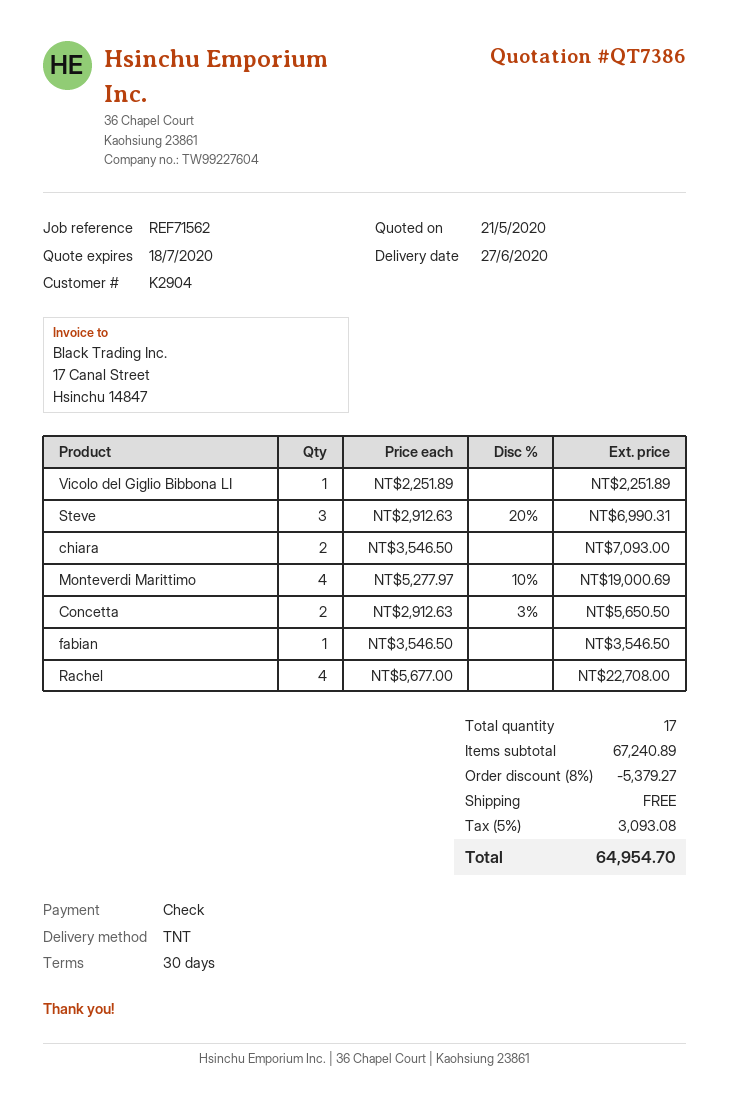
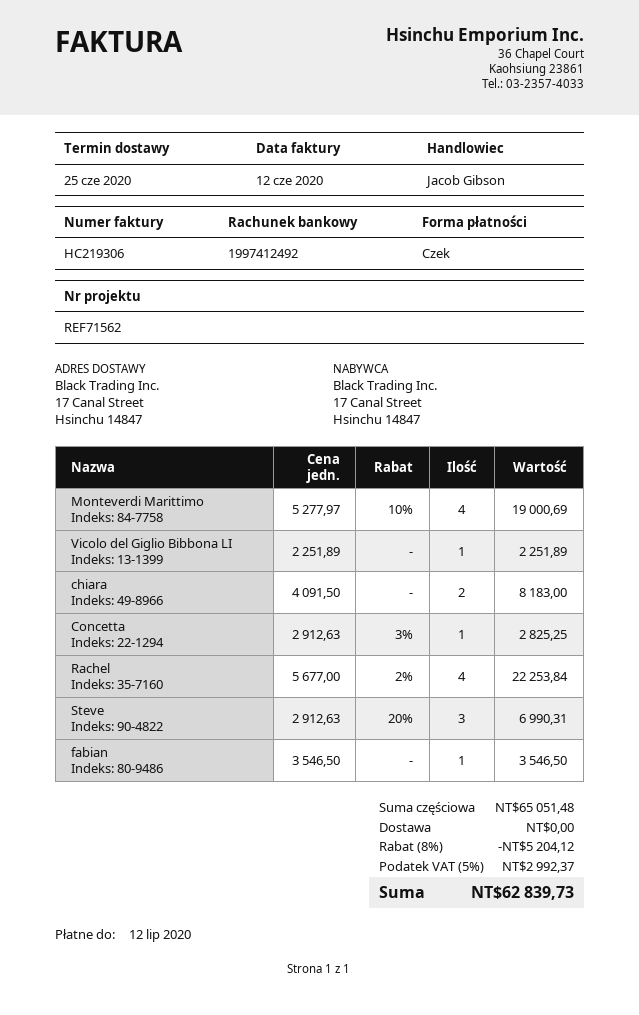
delivery date: 2020-06-27 -> 2020-06-25
chiara: 2 x 3546.50 = 7093.00 -> 2 x 4091.50 = 8183.00
Concetta: 2 x 2912.63 - 3% = 5650.50 -> 1 x 2912.63 - 3% = 2825.25
Rachel: 4 x 5677.00 = 22708.00 -> 4 x 5677.00 - 2% = 22253.84
subtotal: 67240.89 -> 65051.48
discount: 8% = 5379.27 -> 8% = 5204.12
tax: 5% = 3093.08 -> 5% = 2992.37
total: 64954.70 -> 62839.73

